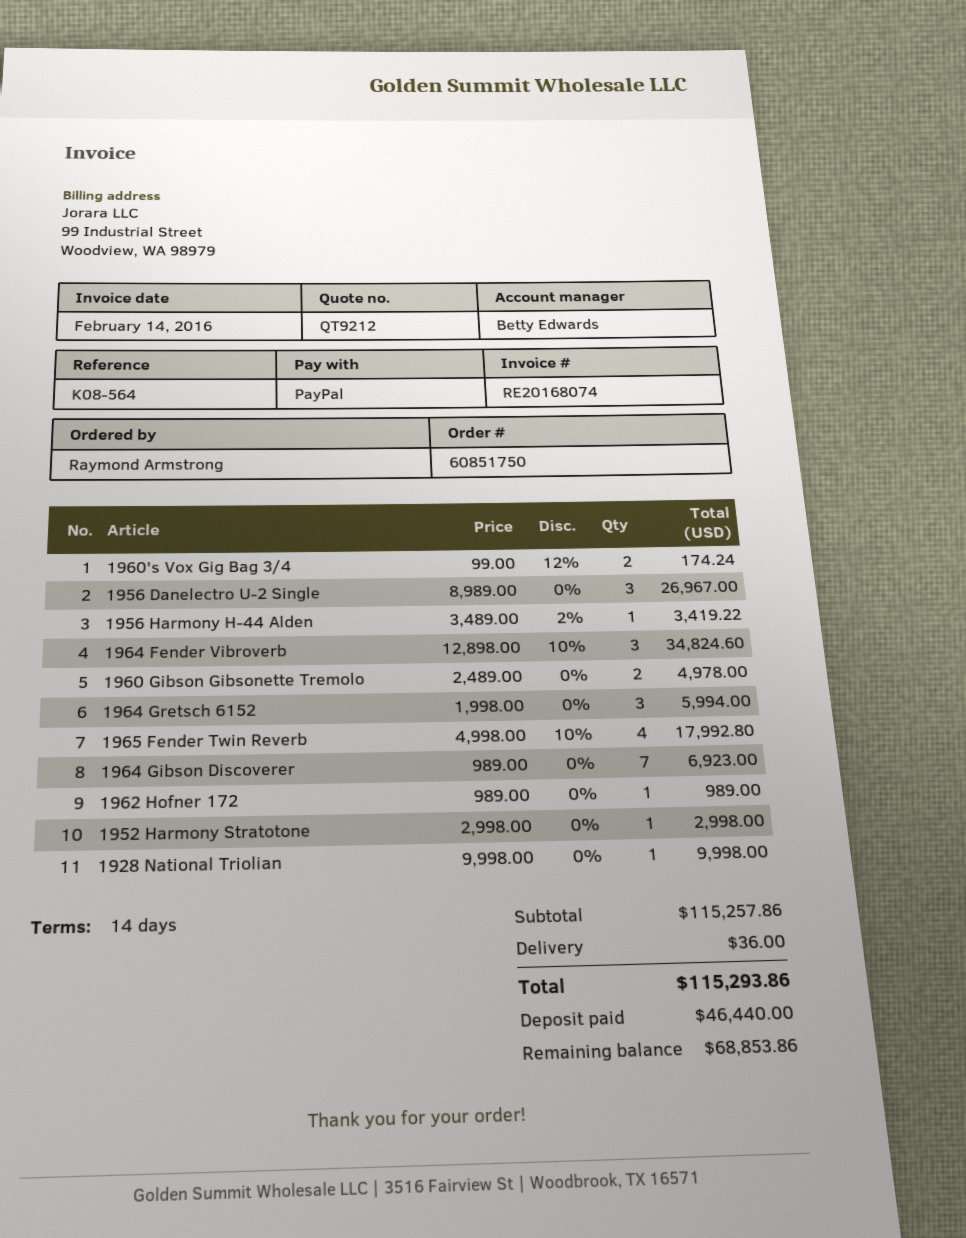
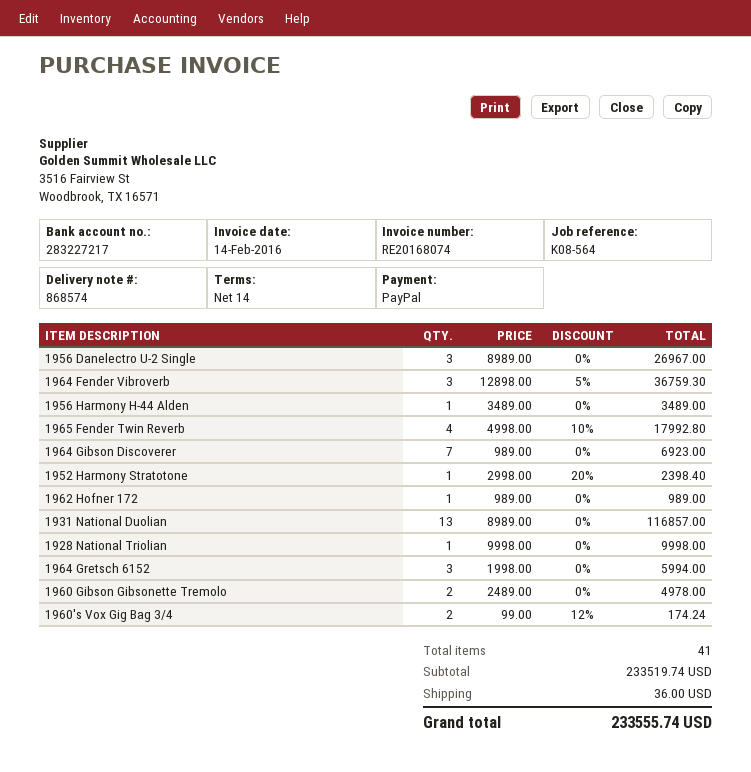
1956 Harmony H-44 Alden: 1 x 3489.00 - 2% = 3419.22 -> 1 x 3489.00 = 3489.00
1964 Fender Vibroverb: 3 x 12898.00 - 10% = 34824.60 -> 3 x 12898.00 - 5% = 36759.30
1952 Harmony Stratotone: 1 x 2998.00 = 2998.00 -> 1 x 2998.00 - 20% = 2398.40
1931 National Duolian: none -> 13 x 8989.00 = 116857.00
subtotal: 115257.86 -> 233519.74
total: 115293.86 -> 233555.74

